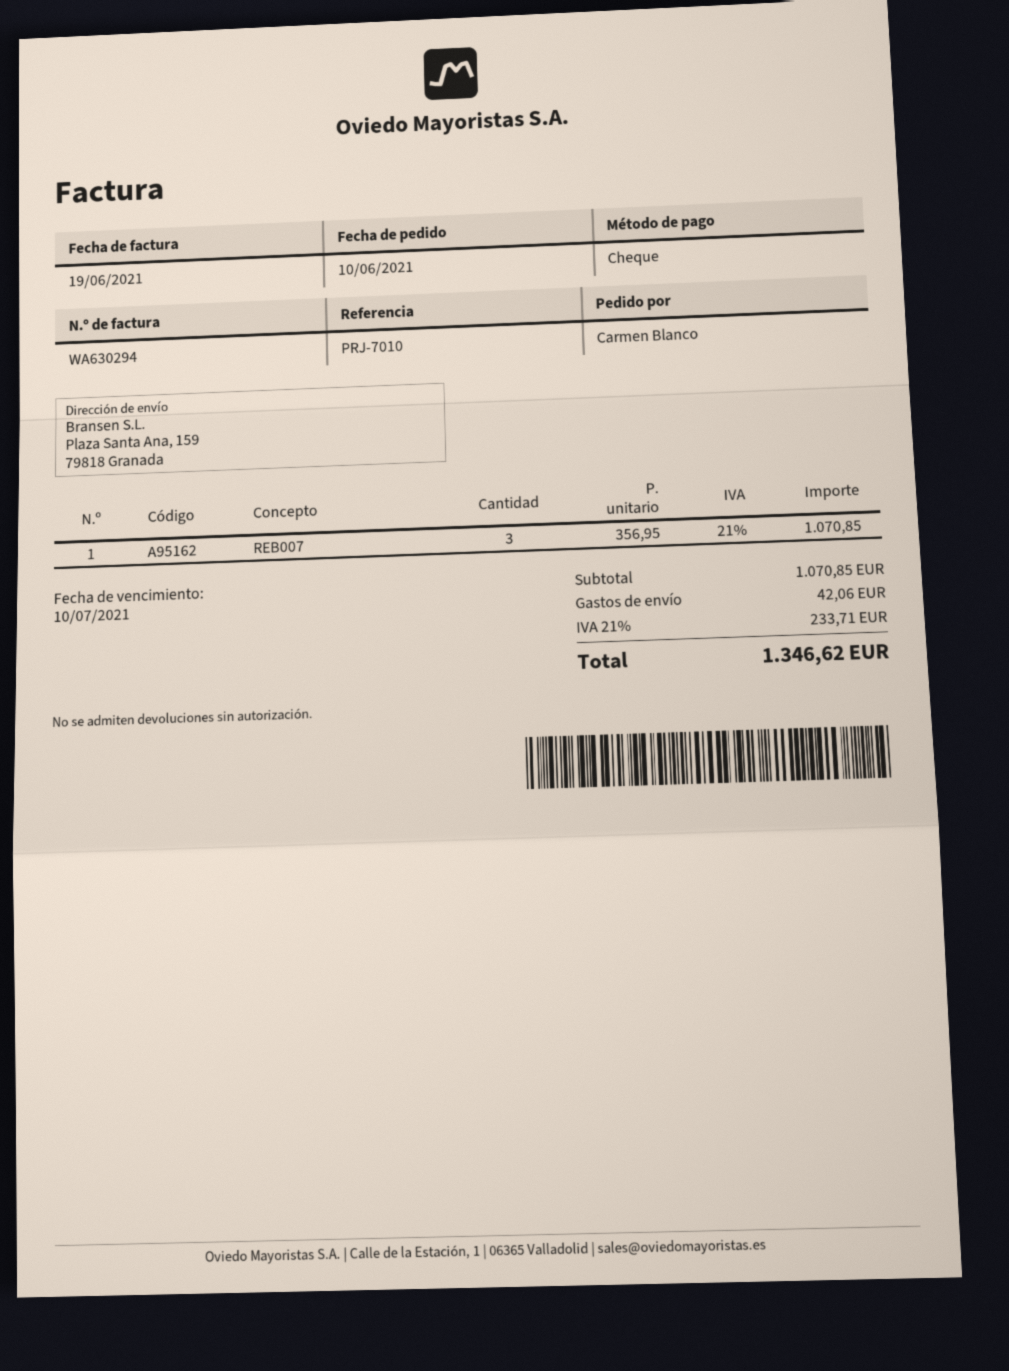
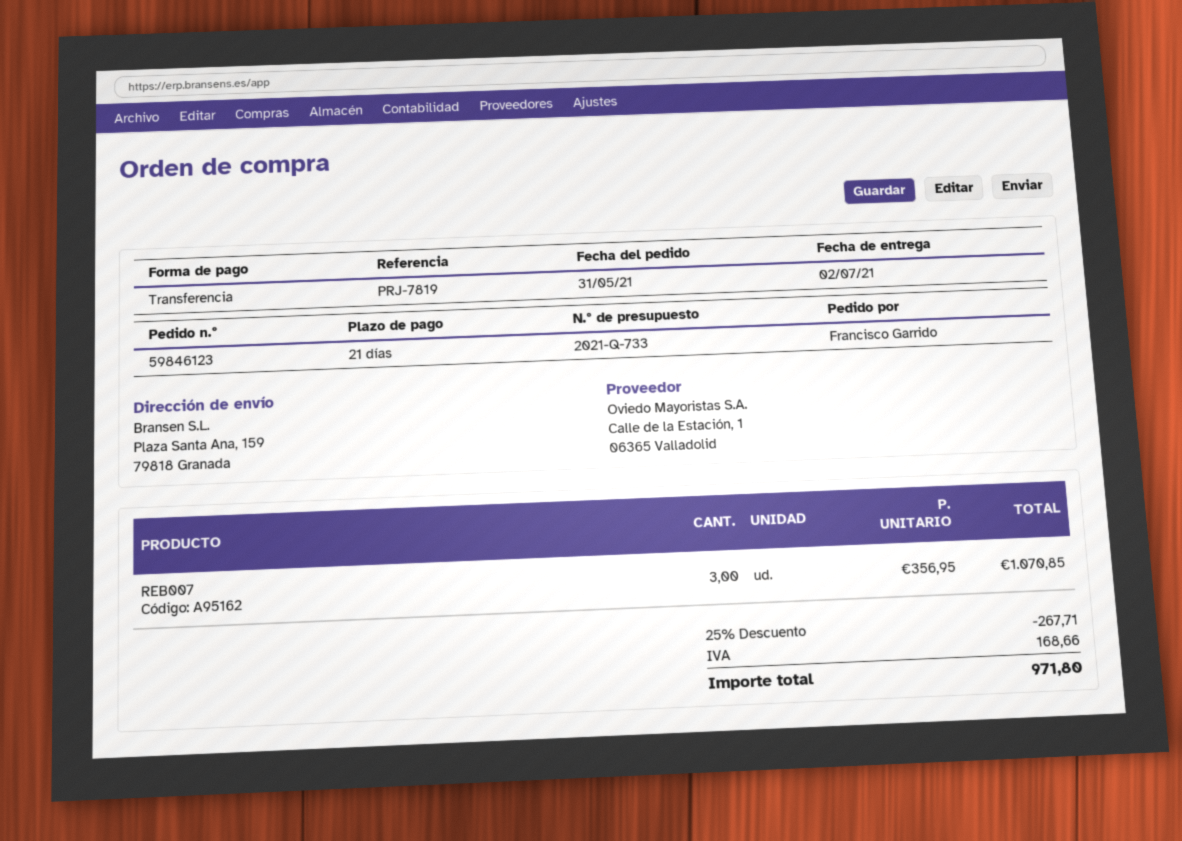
order date: 2021-06-10 -> 2021-05-31
reference: PRJ-7010 -> PRJ-7819
ordered by: Carmen Blanco -> Francisco Garrido
payment method: cheque -> bank transfer
discount: none -> 25% = 267.71
shipping: 42.06 -> none
tax: 233.71 -> 168.66
total: 1346.62 -> 971.80

